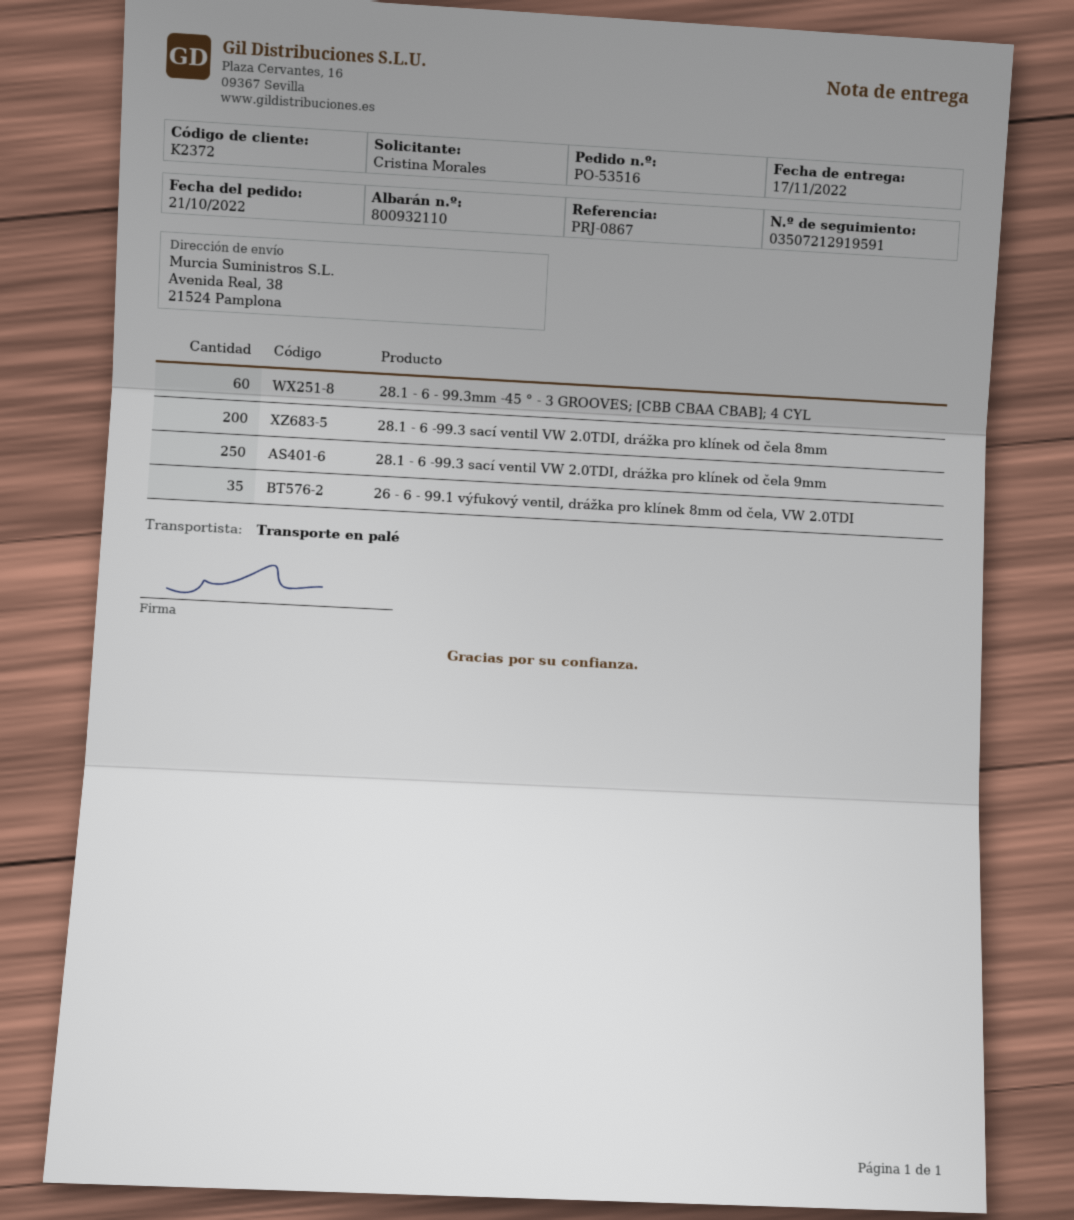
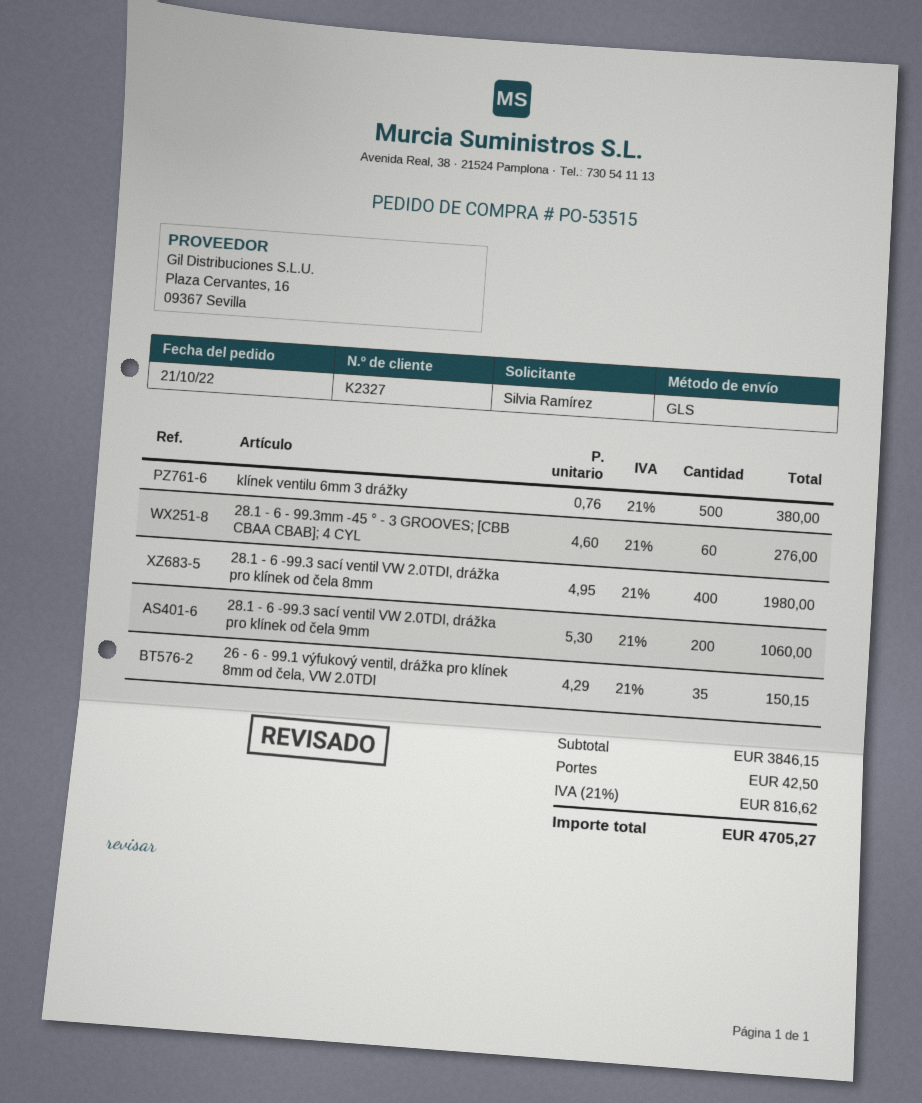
order number: PO-53516 -> PO-53515
customer number: K2372 -> K2327
ordered by: Cristina Morales -> Silvia Ramírez
shipping method: pallet freight -> GLS
28.1 - 6 -99.3 sací ventil VW 2.0TDI, drážka pro klínek od čela 8mm: 200 -> 400
28.1 - 6 -99.3 sací ventil VW 2.0TDI, drážka pro klínek od čela 9mm: 250 -> 200
klínek ventilu 6mm 3 drážky: none -> 500

